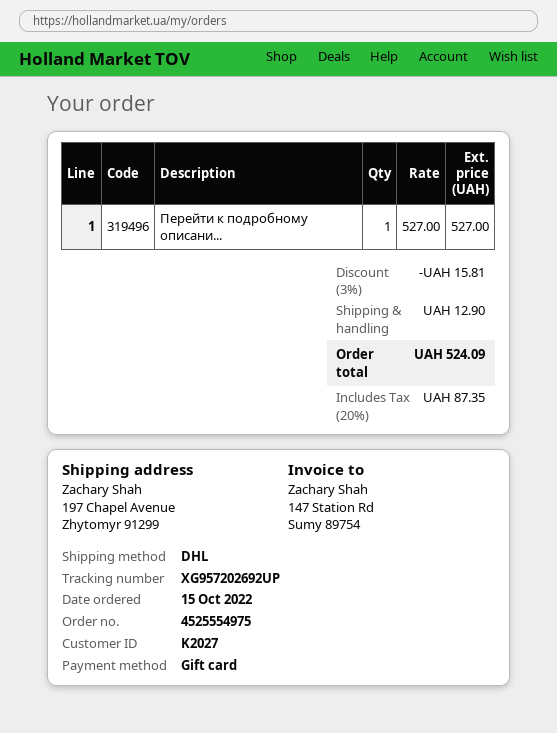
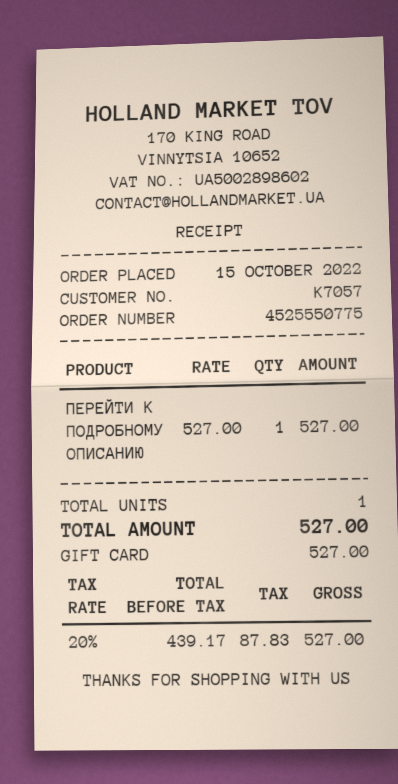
order number: 4525554975 -> 4525550775
customer number: K2027 -> K7057
discount: 3% = 15.81 -> none
shipping: 12.90 -> none
tax: 20% = 87.35 -> 20% = 87.83
total: 524.09 -> 527.00

